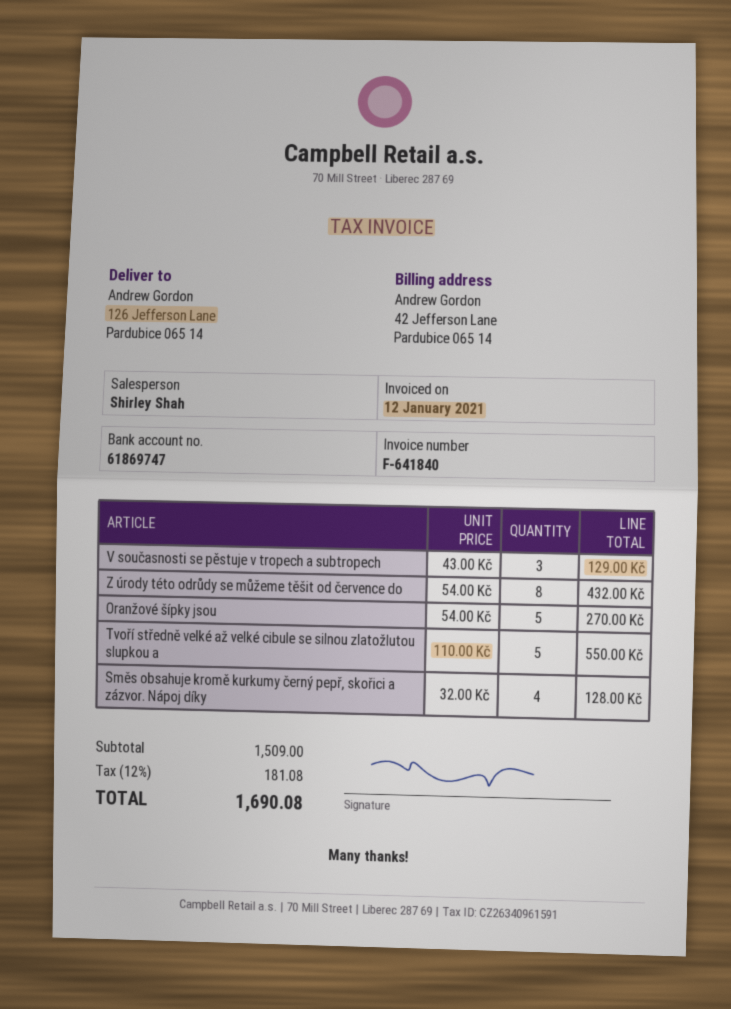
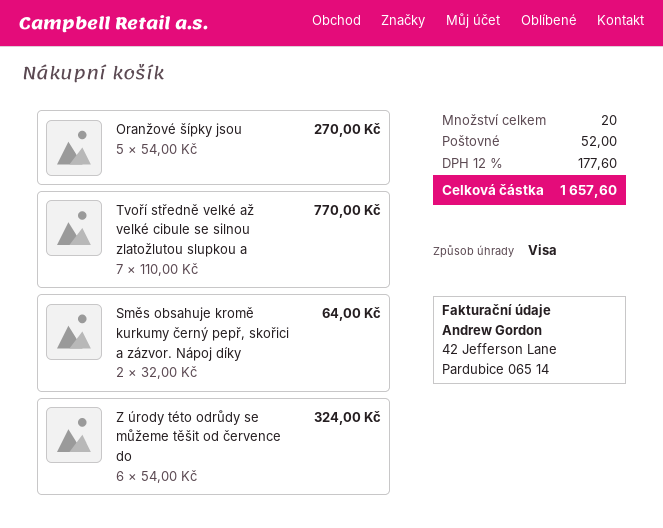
V současnosti se pěstuje v tropech a subtropech: 3 x 43.00 = 129.00 -> none
Z úrody této odrůdy se můžeme těšit od července do: 8 x 54.00 = 432.00 -> 6 x 54.00 = 324.00
Tvoří středně velké až velké cibule se silnou zlatožlutou slupkou a: 5 x 110.00 = 550.00 -> 7 x 110.00 = 770.00
Směs obsahuje kromě kurkumy černý pepř, skořici a zázvor. Nápoj díky: 4 x 32.00 = 128.00 -> 2 x 32.00 = 64.00
shipping: none -> 52.00
tax: 12% = 181.08 -> 12% = 177.60
total: 1690.08 -> 1657.60

